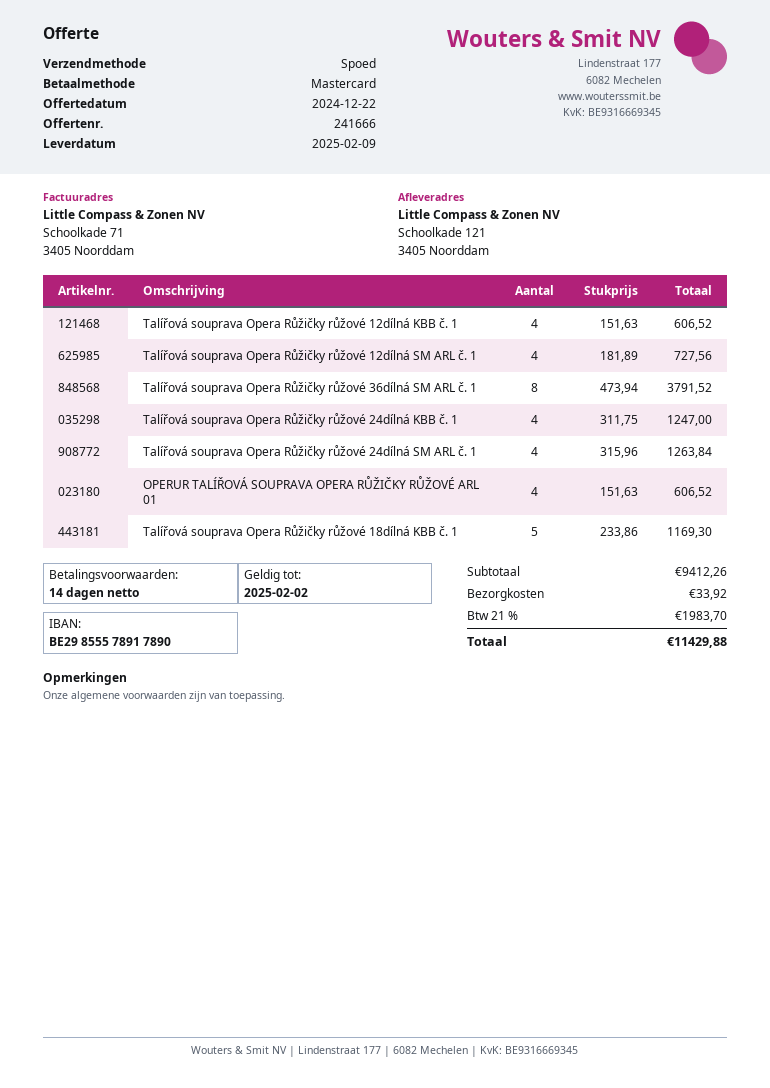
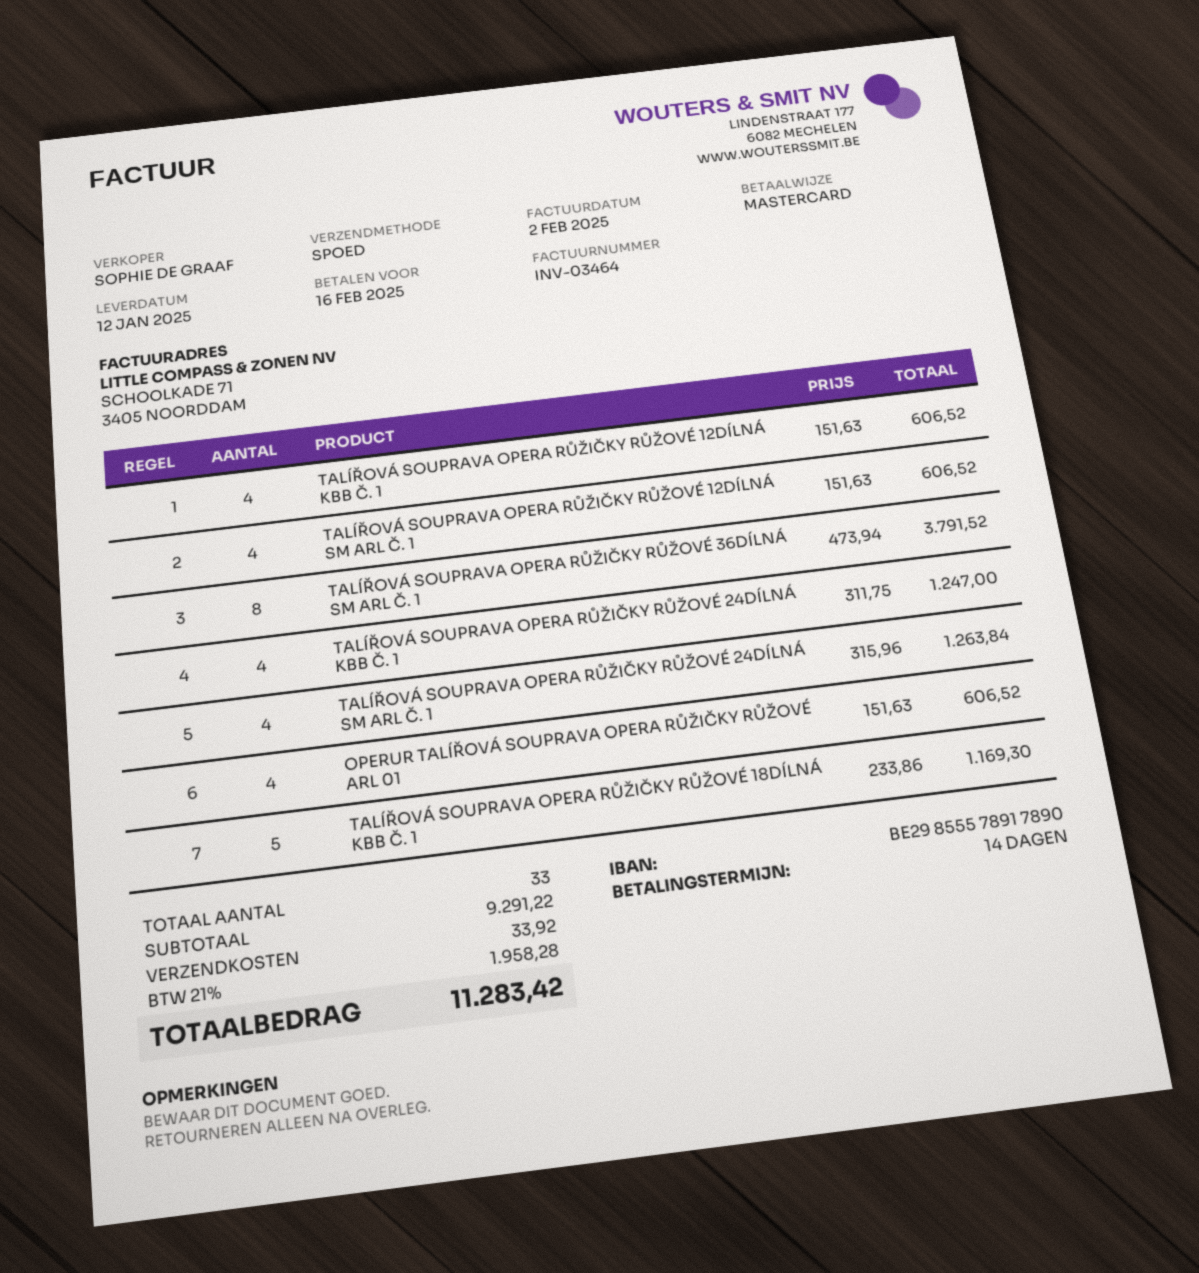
delivery date: 2025-02-09 -> 2025-01-12
Talířová souprava Opera Růžičky růžové 12dílná SM ARL č. 1: 4 x 181.89 = 727.56 -> 4 x 151.63 = 606.52
subtotal: 9412.26 -> 9291.22
tax: 21% = 1983.70 -> 21% = 1958.28
total: 11429.88 -> 11283.42

